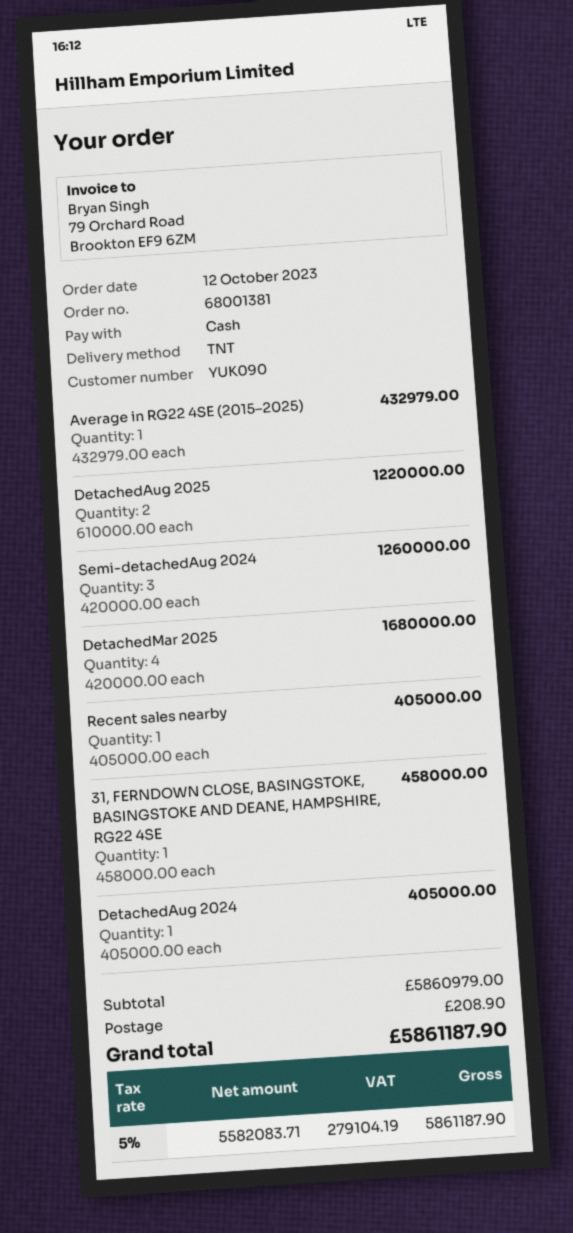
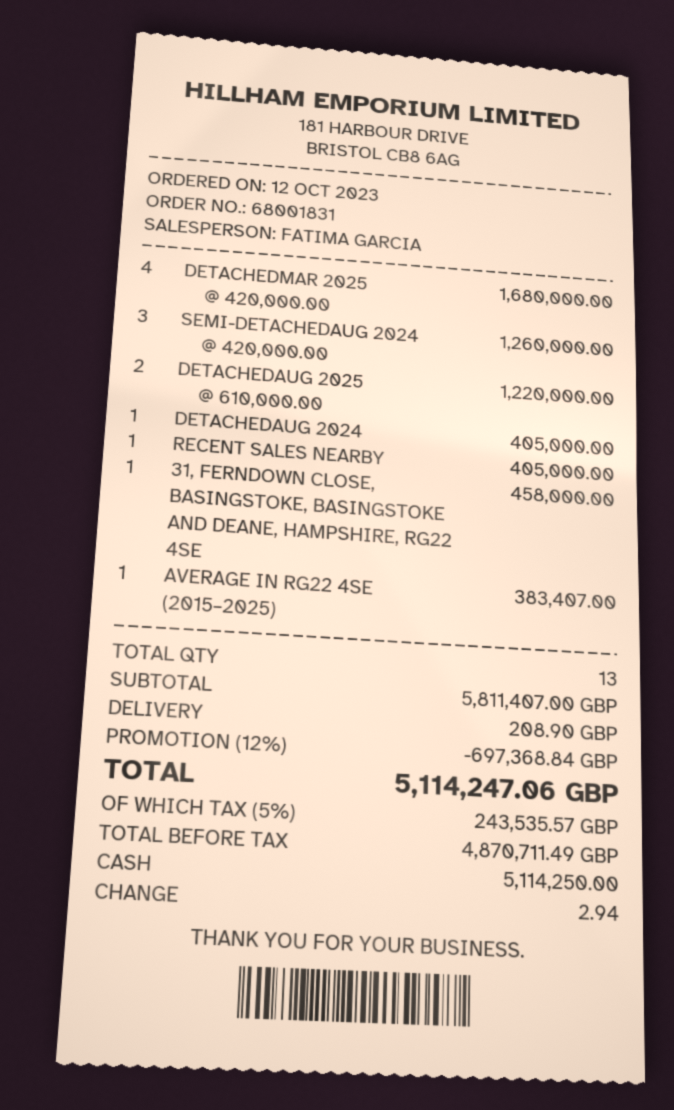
order number: 68001381 -> 68001831
Average in RG22 4SE (2015–2025): 1 x 432979.00 = 432979.00 -> 1 x 383407.00 = 383407.00
subtotal: 5860979.00 -> 5811407.00
discount: none -> 12% = 697368.84
net: 5582083.71 -> 4870711.49
tax: 5% = 279104.19 -> 5% = 243535.57
total: 5861187.90 -> 5114247.06

